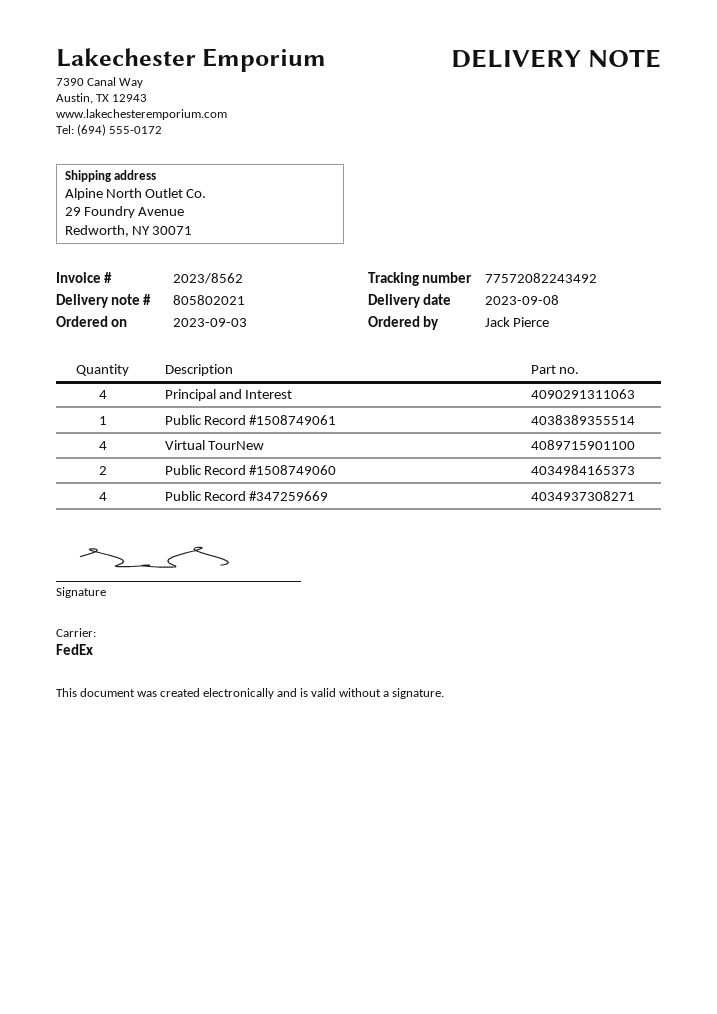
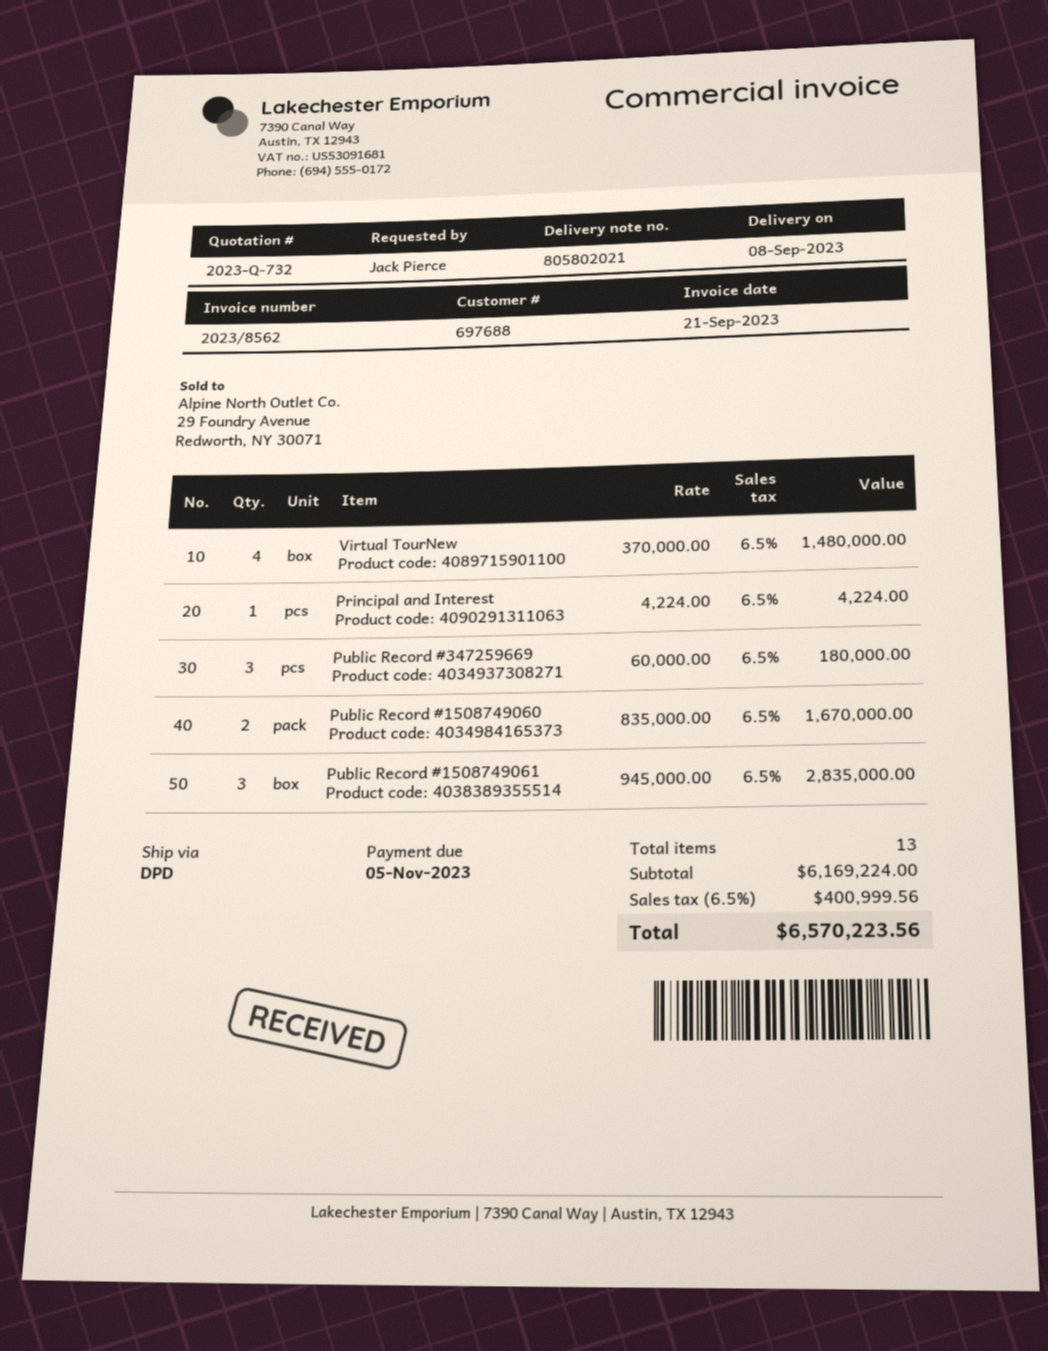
shipping method: FedEx -> DPD
Principal and Interest: 4 -> 1
Public Record #1508749061: 1 -> 3
Public Record #347259669: 4 -> 3

